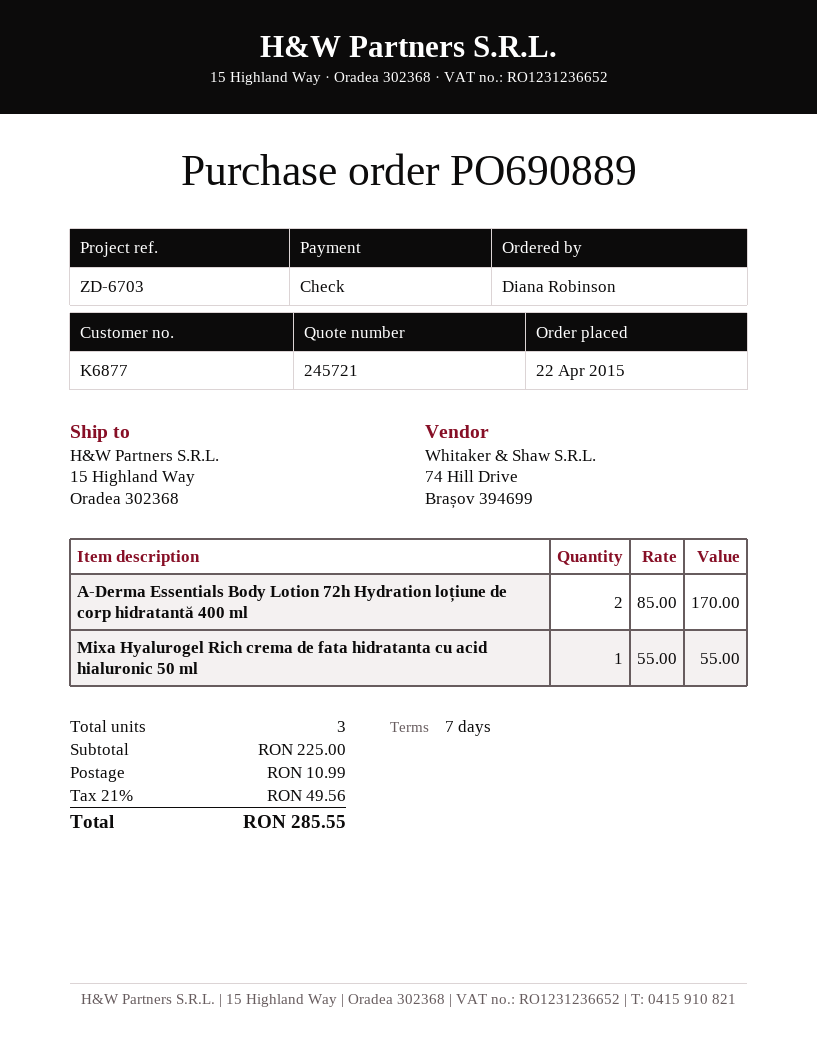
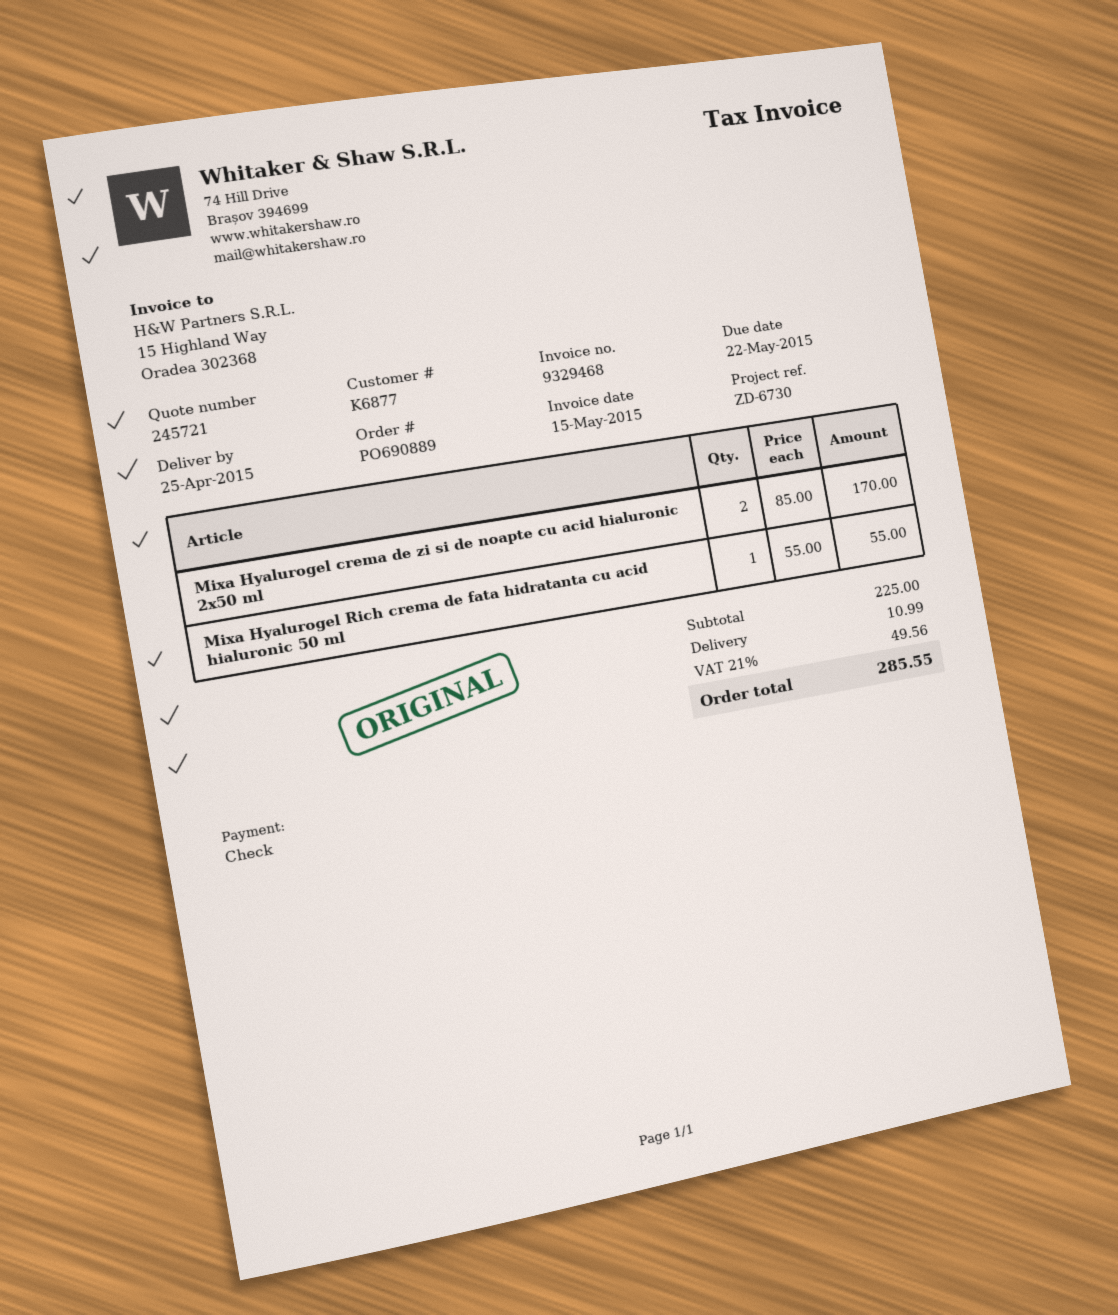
reference: ZD-6703 -> ZD-6730
A-Derma Essentials Body Lotion 72h Hydration loțiune de corp hidratantă 400 ml: 2 x 85.00 = 170.00 -> none
Mixa Hyalurogel crema de zi si de noapte cu acid hialuronic 2x50 ml: none -> 2 x 85.00 = 170.00

